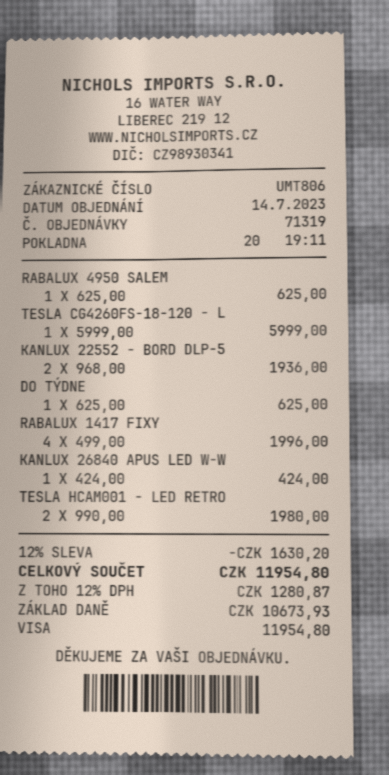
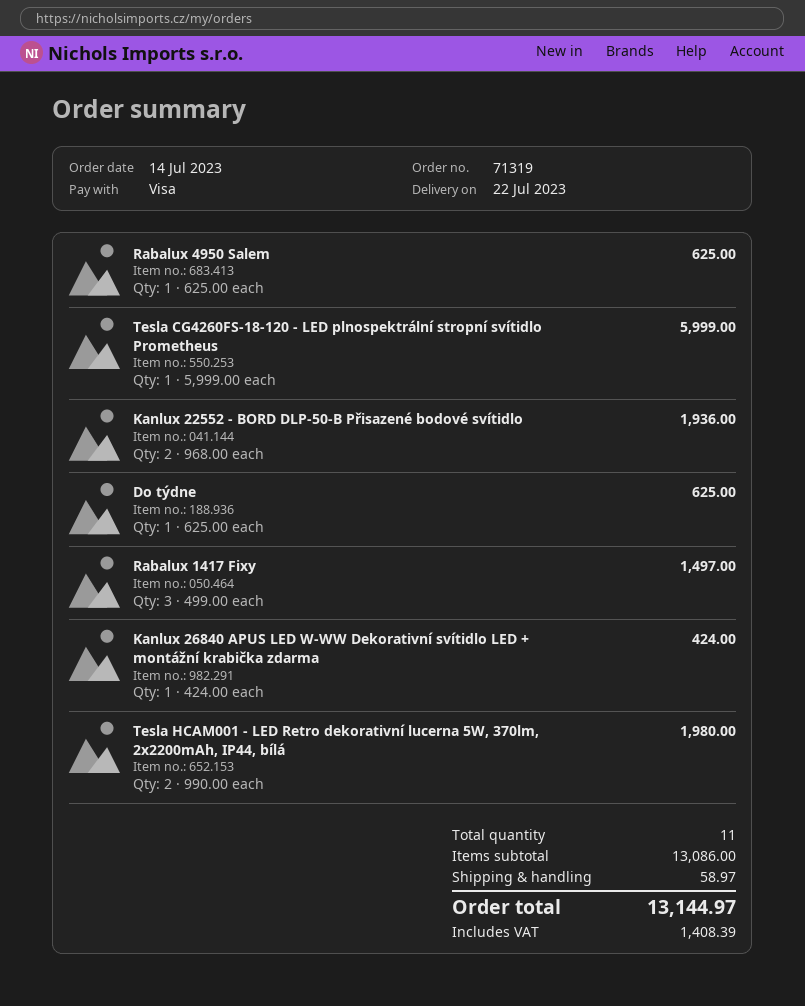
RABALUX 1417 FIXY: 4 x 499.00 = 1996.00 -> 3 x 499.00 = 1497.00
discount: 12% = 1630.20 -> none
shipping: none -> 58.97
tax: 1280.87 -> 1408.39
total: 11954.80 -> 13144.97

